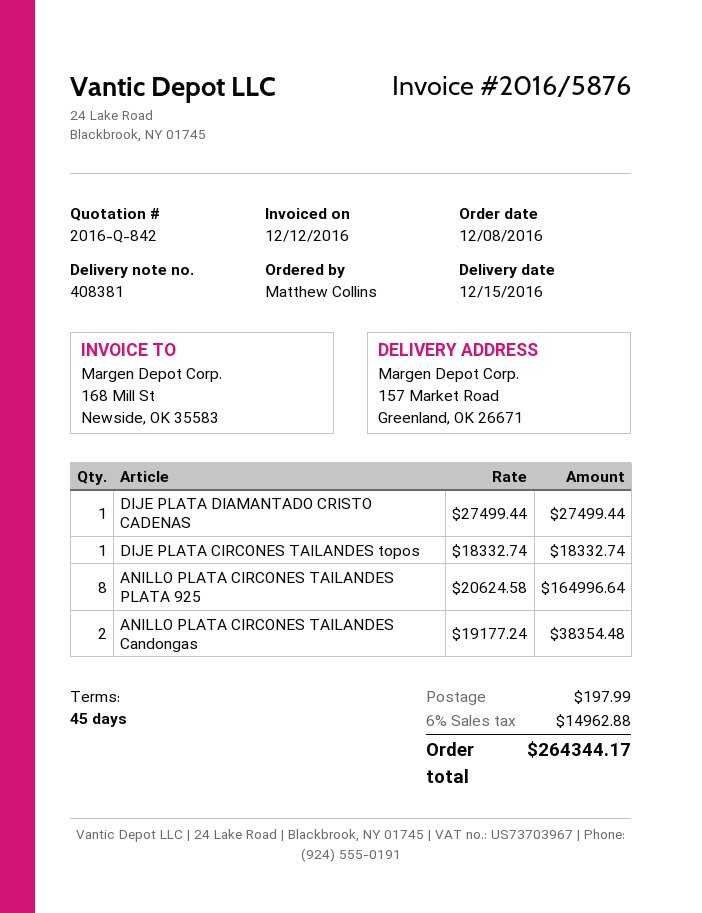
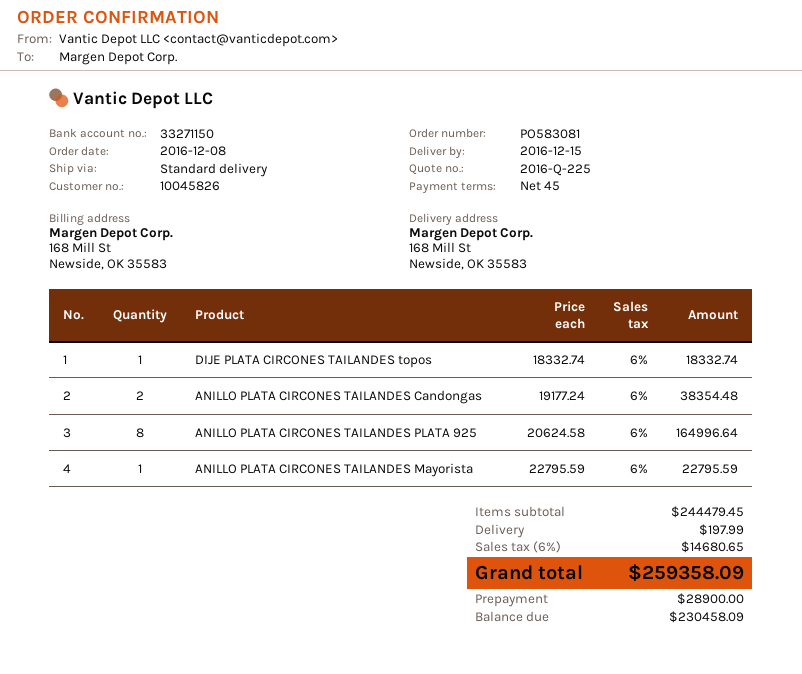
quote number: 2016-Q-842 -> 2016-Q-225
ship to: 157 Market Road, Greenland, OK 26671 -> 168 Mill St, Newside, OK 35583
DIJE PLATA DIAMANTADO CRISTO CADENAS: 1 x 27499.44 = 27499.44 -> none
ANILLO PLATA CIRCONES TAILANDES Mayorista: none -> 1 x 22795.59 = 22795.59
tax: 6% = 14962.88 -> 6% = 14680.65
total: 264344.17 -> 259358.09

